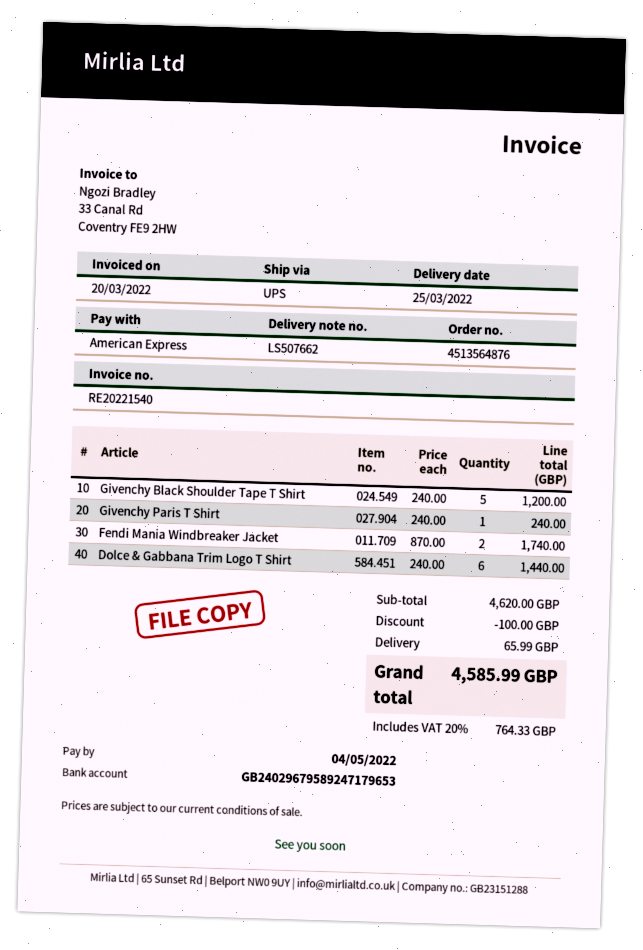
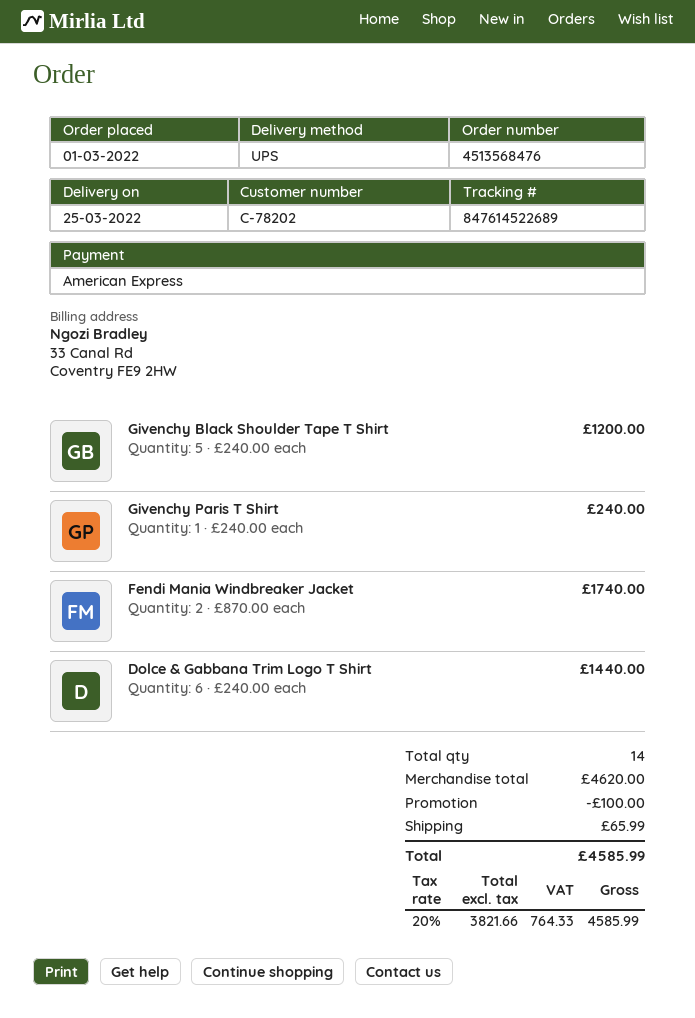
order number: 4513564876 -> 4513568476

